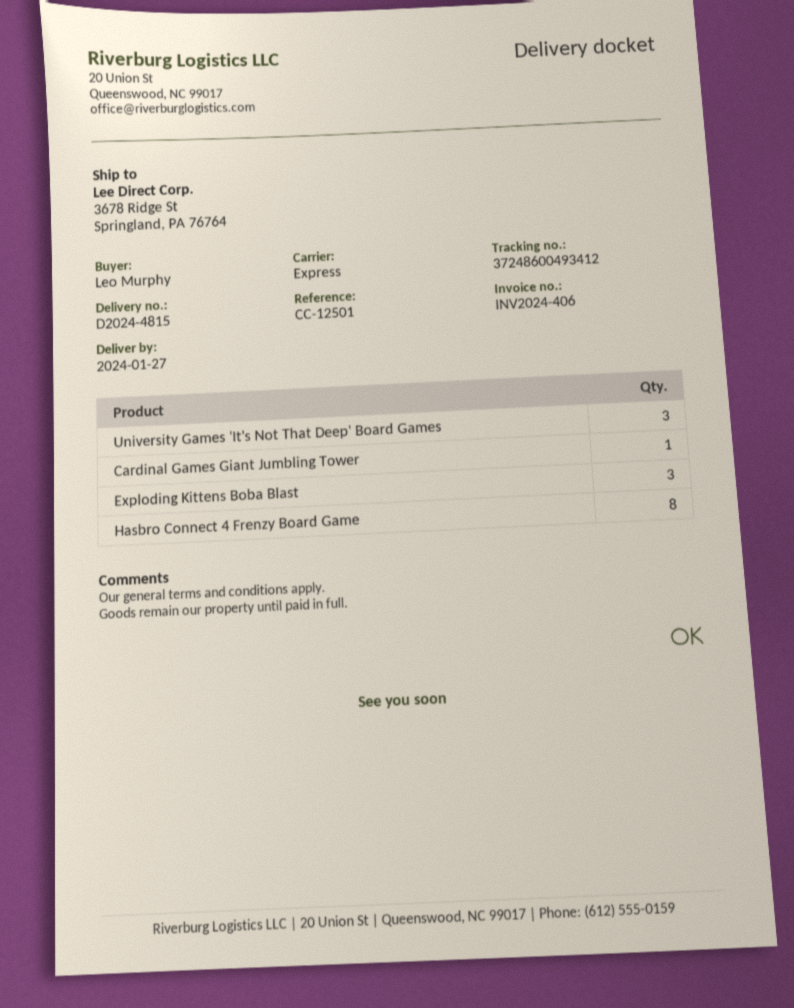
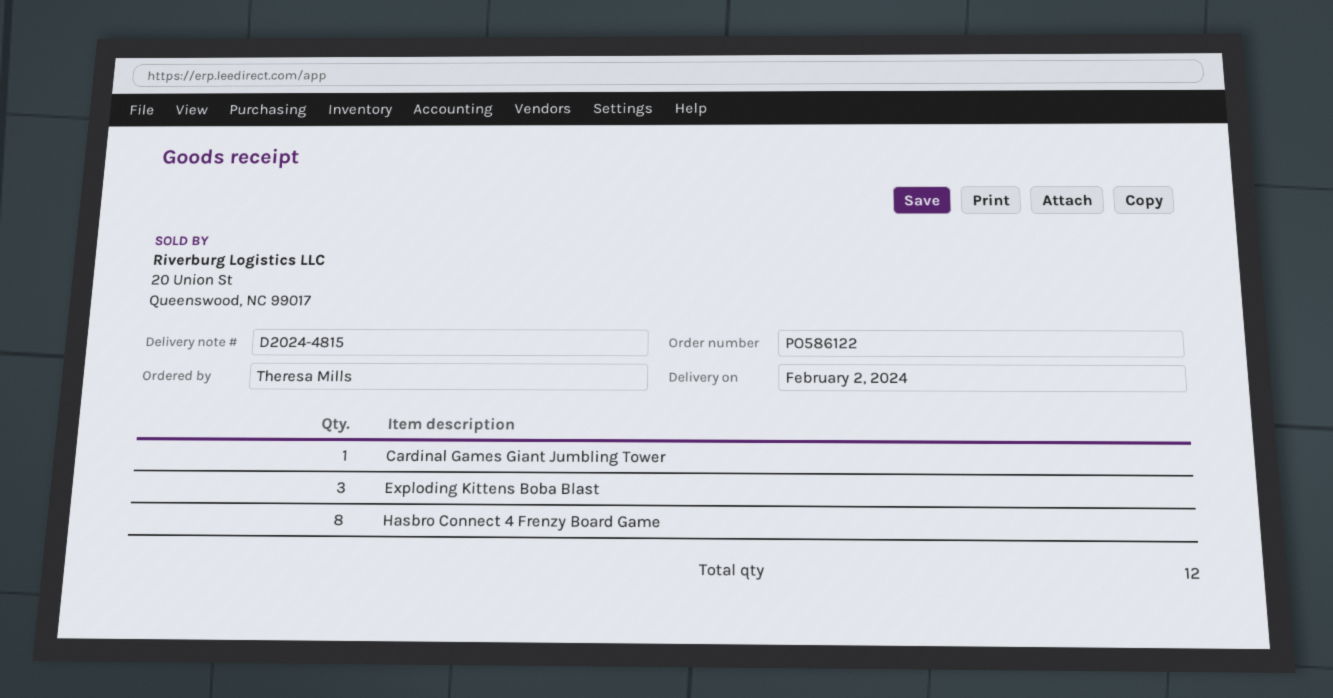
delivery date: 2024-01-27 -> 2024-02-02
ordered by: Leo Murphy -> Theresa Mills
University Games 'It's Not That Deep' Board Games: 3 -> none

